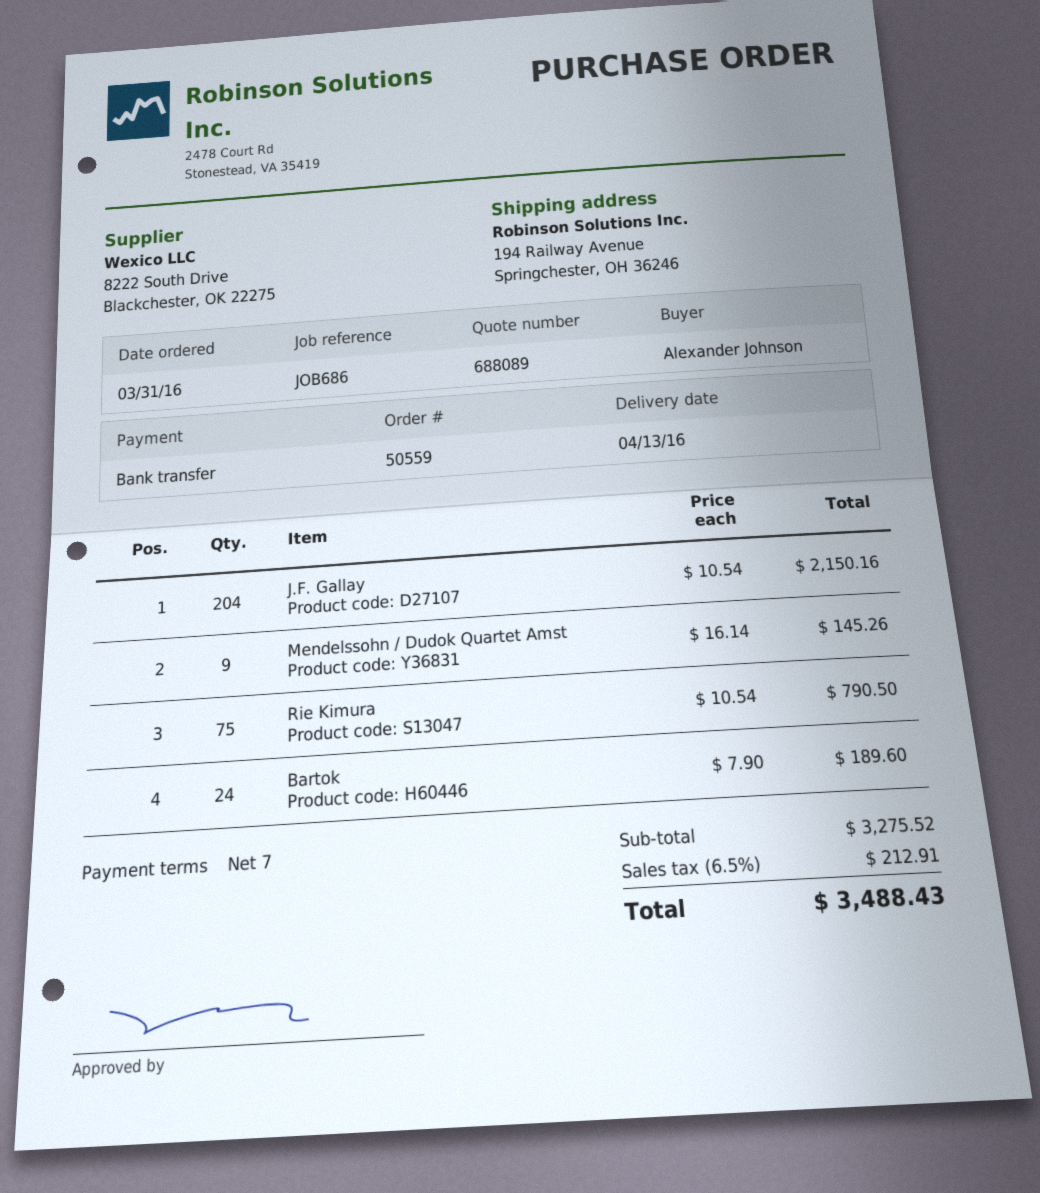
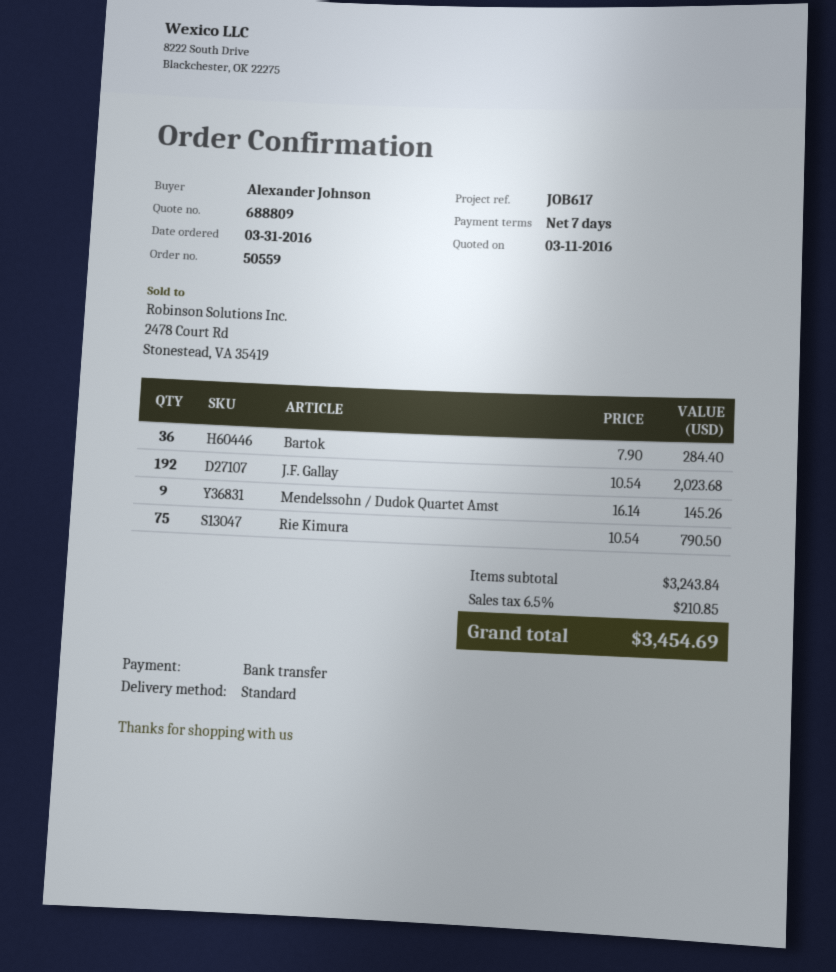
quote number: 688089 -> 688809
reference: JOB686 -> JOB617
J.F. Gallay: 204 x 10.54 = 2150.16 -> 192 x 10.54 = 2023.68
Bartok: 24 x 7.90 = 189.60 -> 36 x 7.90 = 284.40
subtotal: 3275.52 -> 3243.84
tax: 6.5% = 212.91 -> 6.5% = 210.85
total: 3488.43 -> 3454.69

